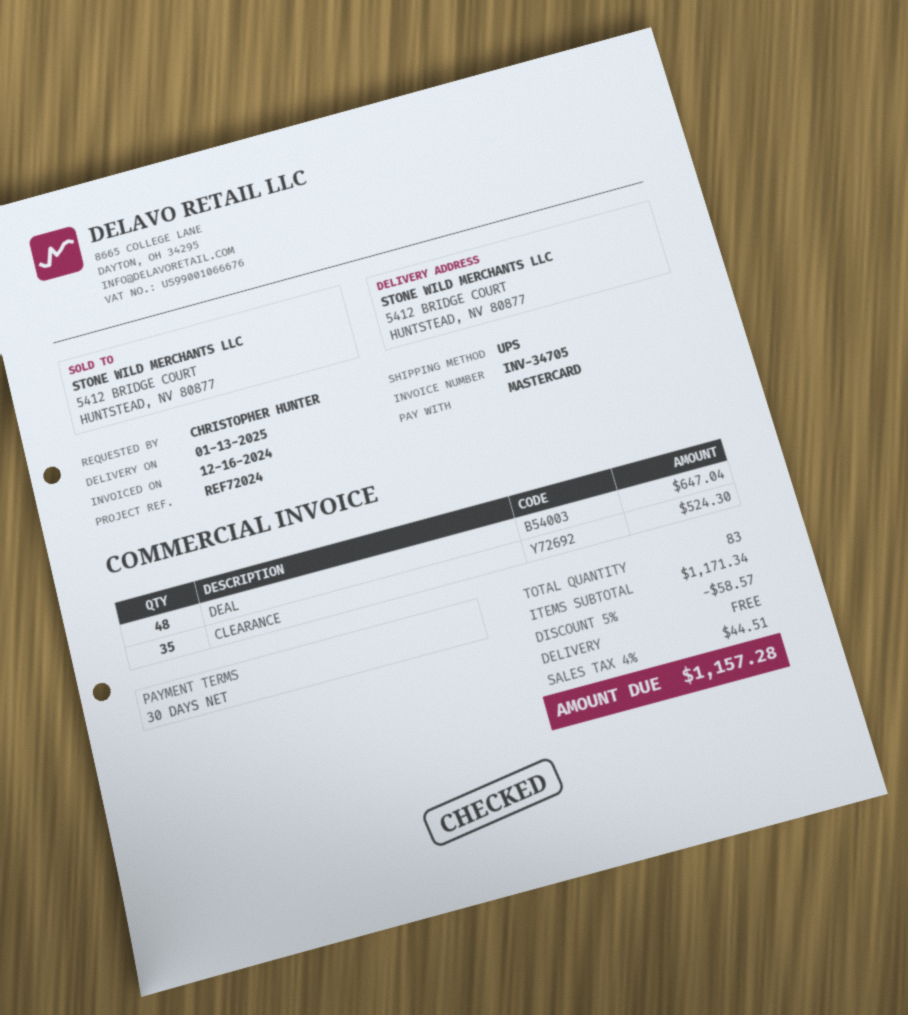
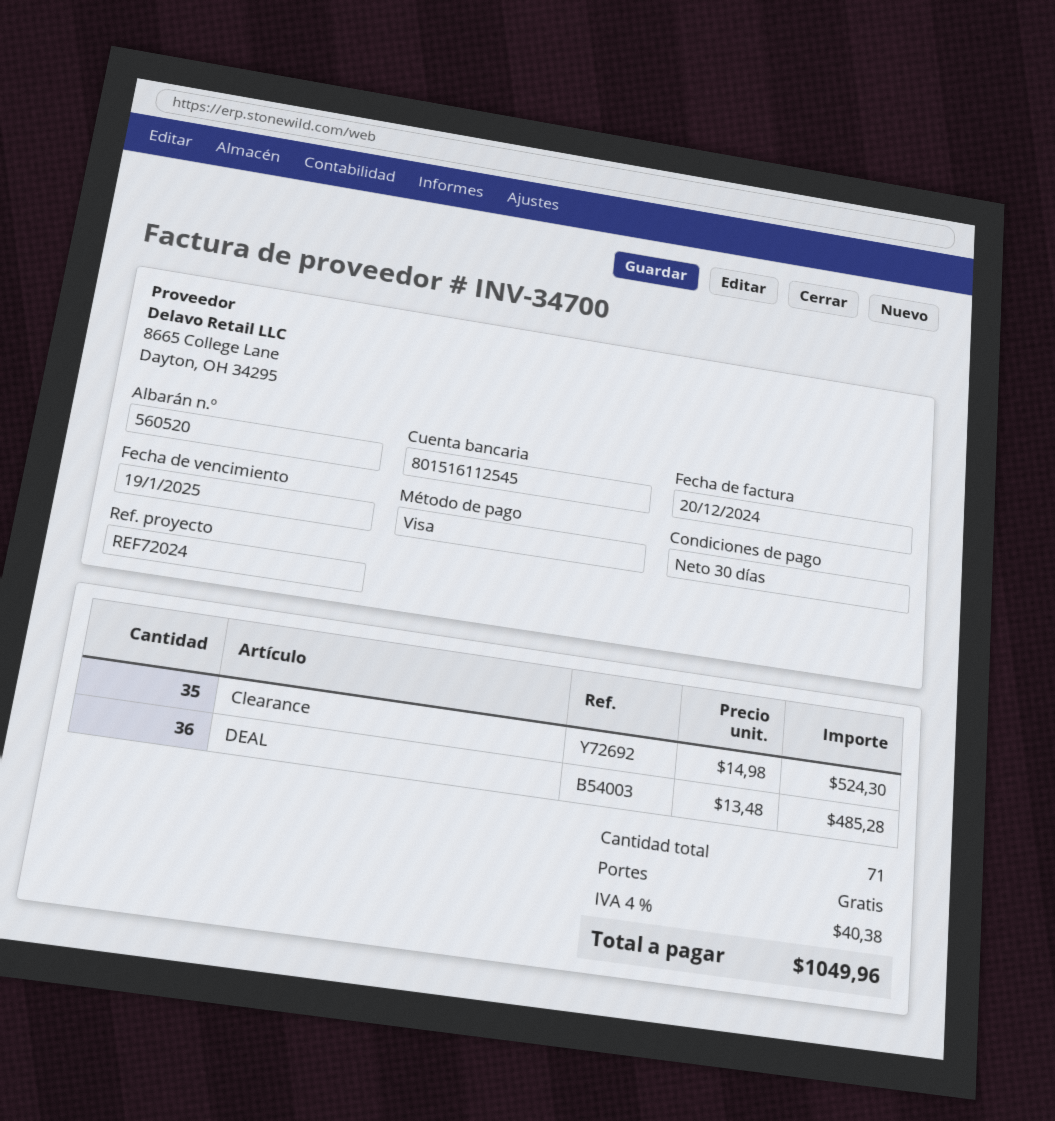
invoice number: INV-34705 -> INV-34700
invoice date: 2024-12-16 -> 2024-12-20
payment method: Mastercard -> Visa
DEAL: 48 for 647.04 -> 36 for 485.28
total quantity: 83 -> 71
discount: 5% = 58.57 -> none
tax: 4% = 44.51 -> 4% = 40.38
total: 1157.28 -> 1049.96

